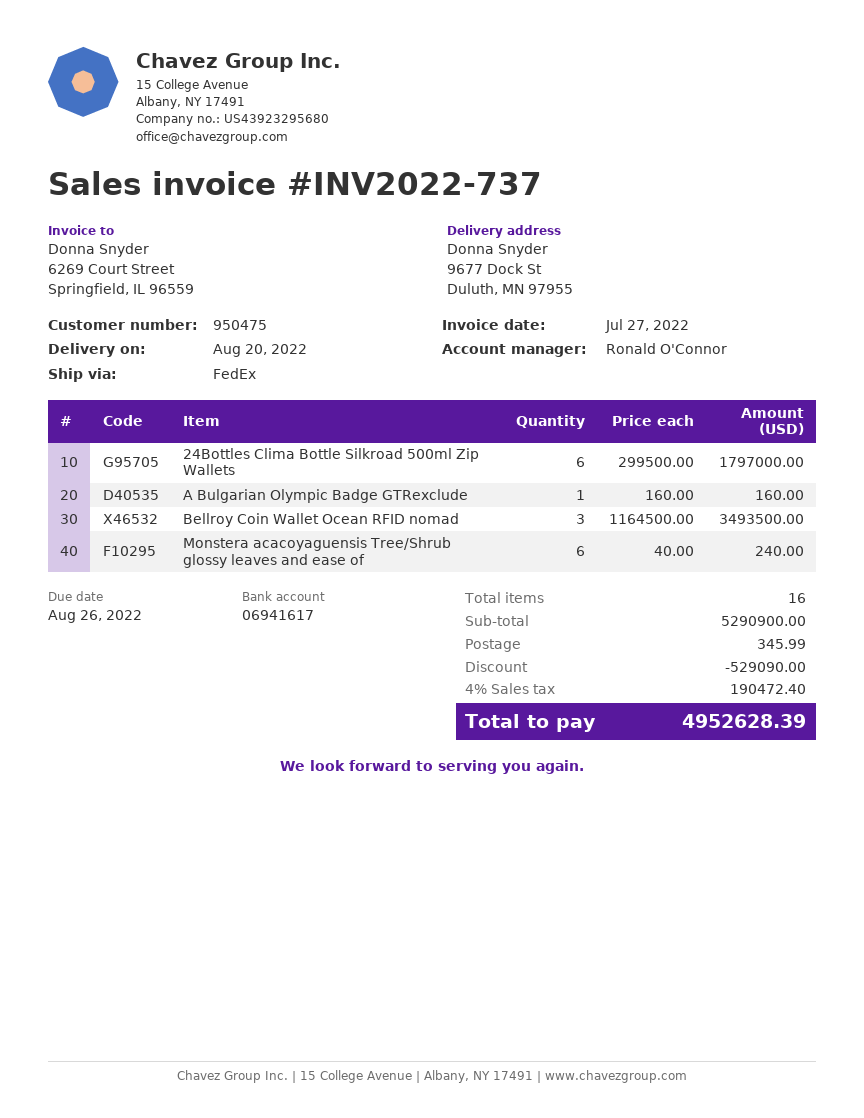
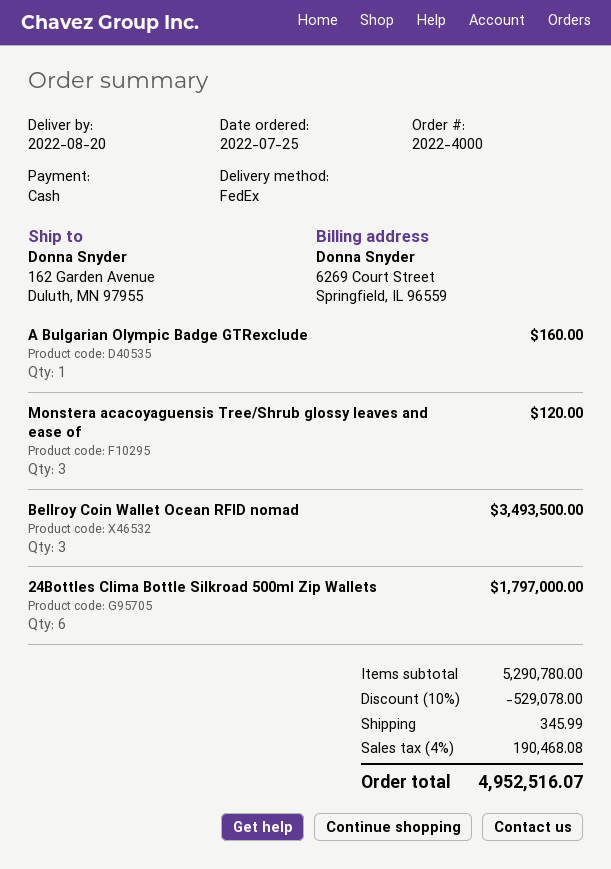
ship to: 9677 Dock St, Duluth, MN 97955 -> 162 Garden Avenue, Duluth, MN 97955
Monstera acacoyaguensis Tree/Shrub glossy leaves and ease of: 6 for 240.00 -> 3 for 120.00
subtotal: 5290900.00 -> 5290780.00
discount: 529090.00 -> 529078.00
tax: 4% = 190472.40 -> 4% = 190468.08
total: 4952628.39 -> 4952516.07

